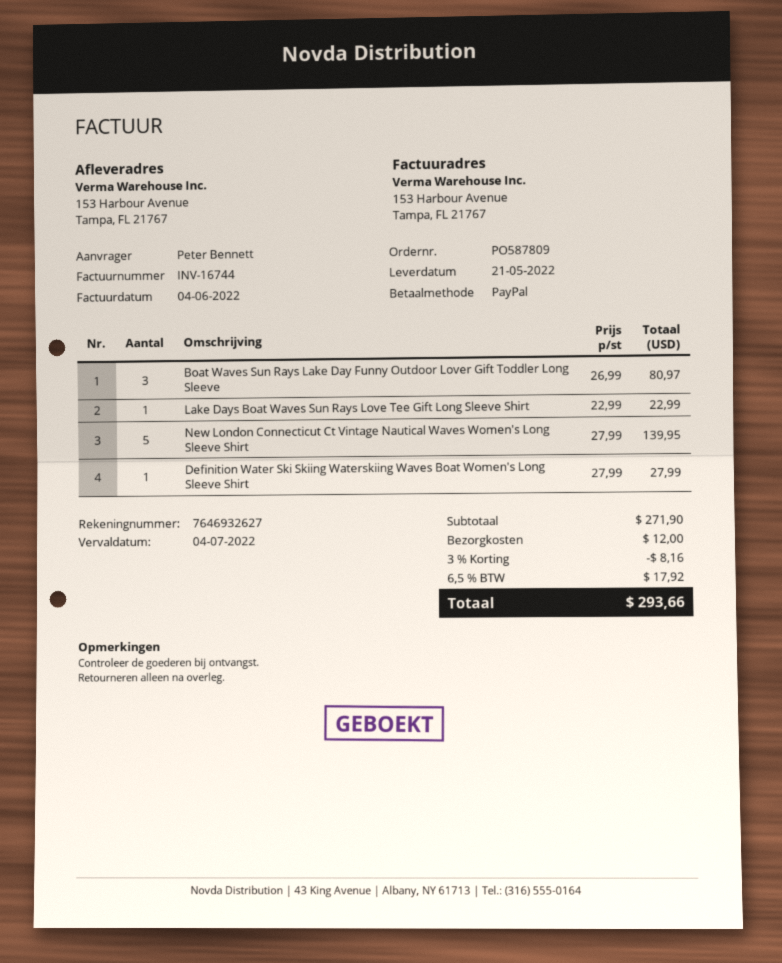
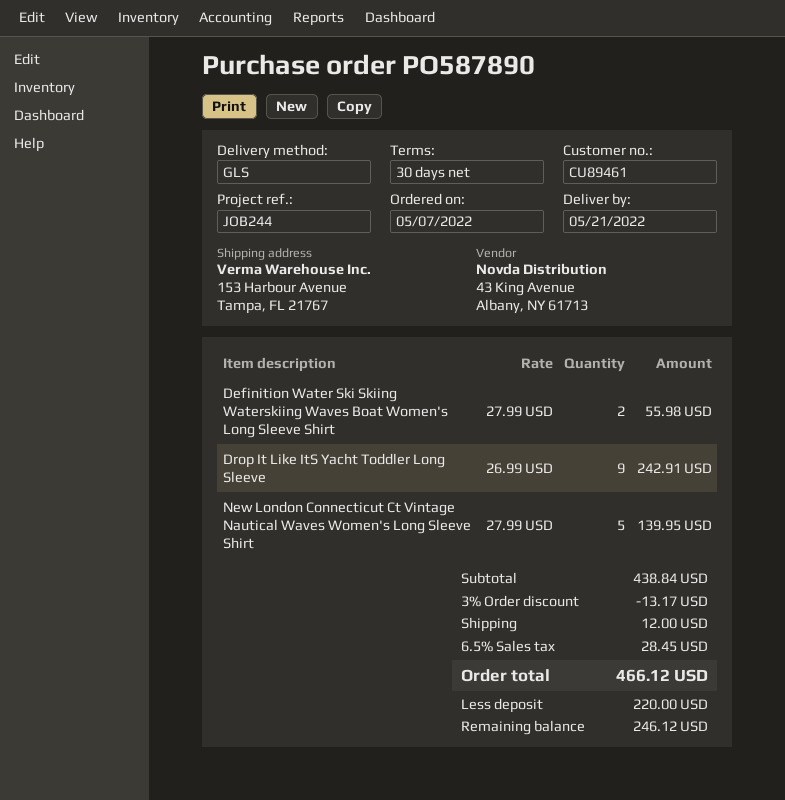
order number: PO587809 -> PO587890
Boat Waves Sun Rays Lake Day Funny Outdoor Lover Gift Toddler Long Sleeve: 3 x 26.99 = 80.97 -> none
Lake Days Boat Waves Sun Rays Love Tee Gift Long Sleeve Shirt: 1 x 22.99 = 22.99 -> none
Definition Water Ski Skiing Waterskiing Waves Boat Women's Long Sleeve Shirt: 1 x 27.99 = 27.99 -> 2 x 27.99 = 55.98
Drop It Like ItS Yacht Toddler Long Sleeve: none -> 9 x 26.99 = 242.91
subtotal: 271.90 -> 438.84
discount: 3% = 8.16 -> 3% = 13.17
tax: 6.5% = 17.92 -> 6.5% = 28.45
total: 293.66 -> 466.12

